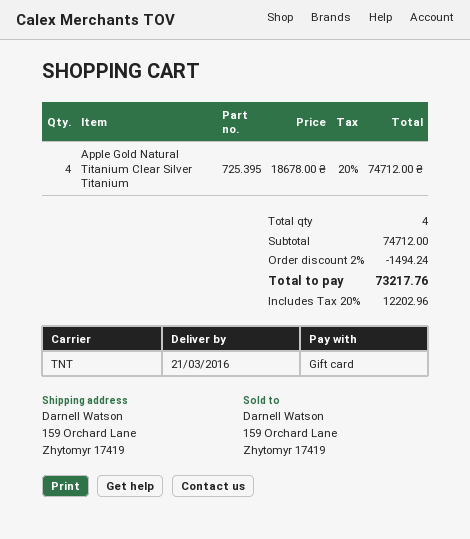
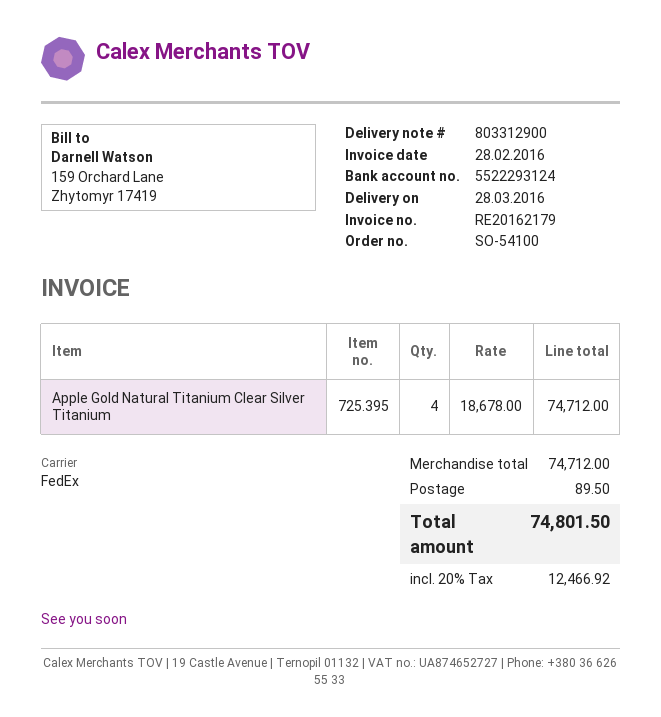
delivery date: 2016-03-21 -> 2016-03-28
shipping method: TNT -> FedEx
discount: 2% = 1494.24 -> none
shipping: none -> 89.50
tax: 20% = 12202.96 -> 20% = 12466.92
total: 73217.76 -> 74801.50

